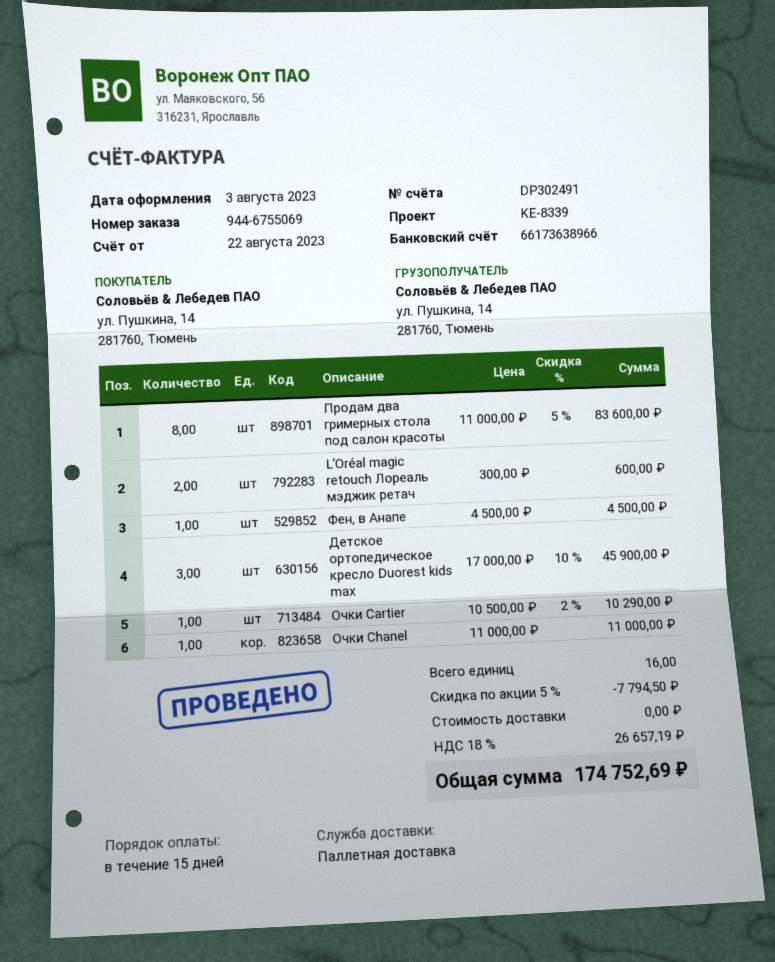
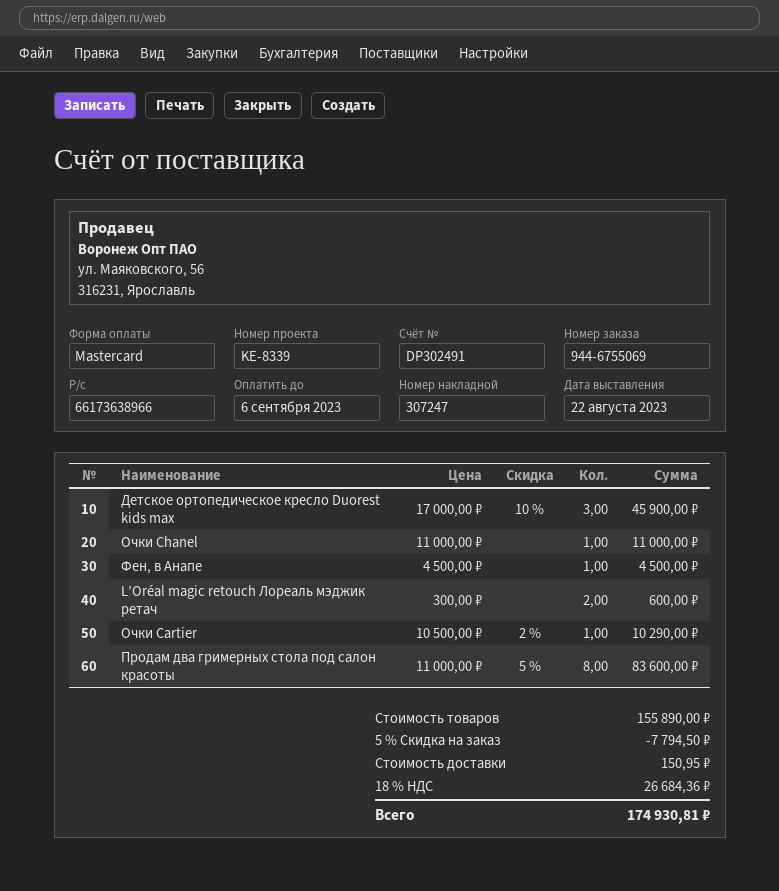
shipping: 0.00 -> 150.95
tax: 18% = 26657.19 -> 18% = 26684.36
total: 174752.69 -> 174930.81

